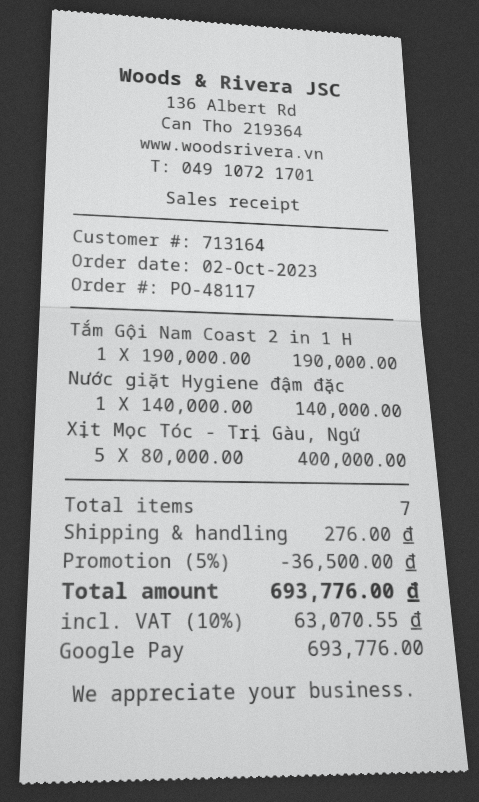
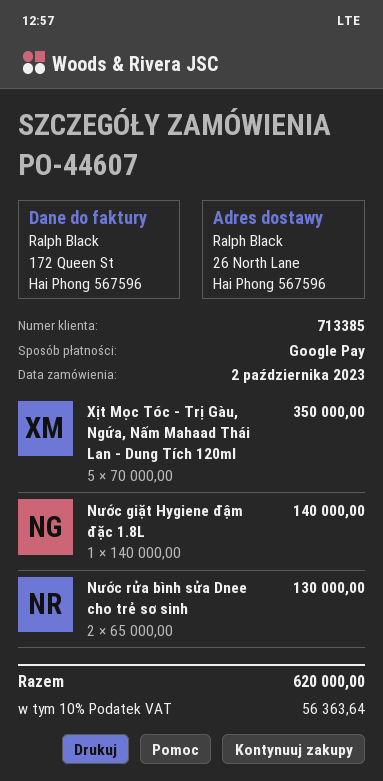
order number: PO-48117 -> PO-44607
customer number: 713164 -> 713385
Tắm Gội Nam Coast 2 in 1 H: 1 x 190000.00 = 190000.00 -> none
Xịt Mọc Tóc - Trị Gàu, Ngứ: 5 x 80000.00 = 400000.00 -> 5 x 70000.00 = 350000.00
Nước rửa bình sửa Dnee cho trẻ sơ sinh: none -> 2 x 65000.00 = 130000.00
discount: 5% = 36500.00 -> none
shipping: 276.00 -> none
tax: 10% = 63070.55 -> 10% = 56363.64
total: 693776.00 -> 620000.00

